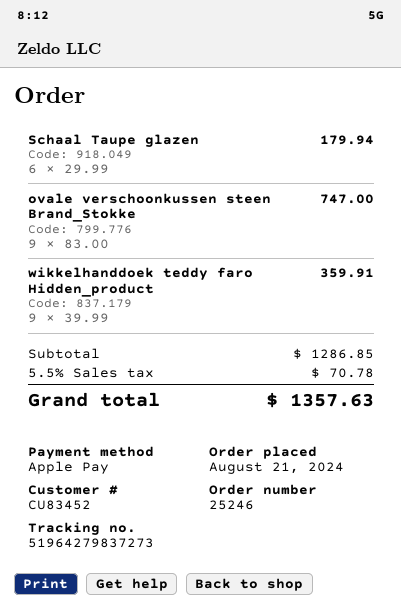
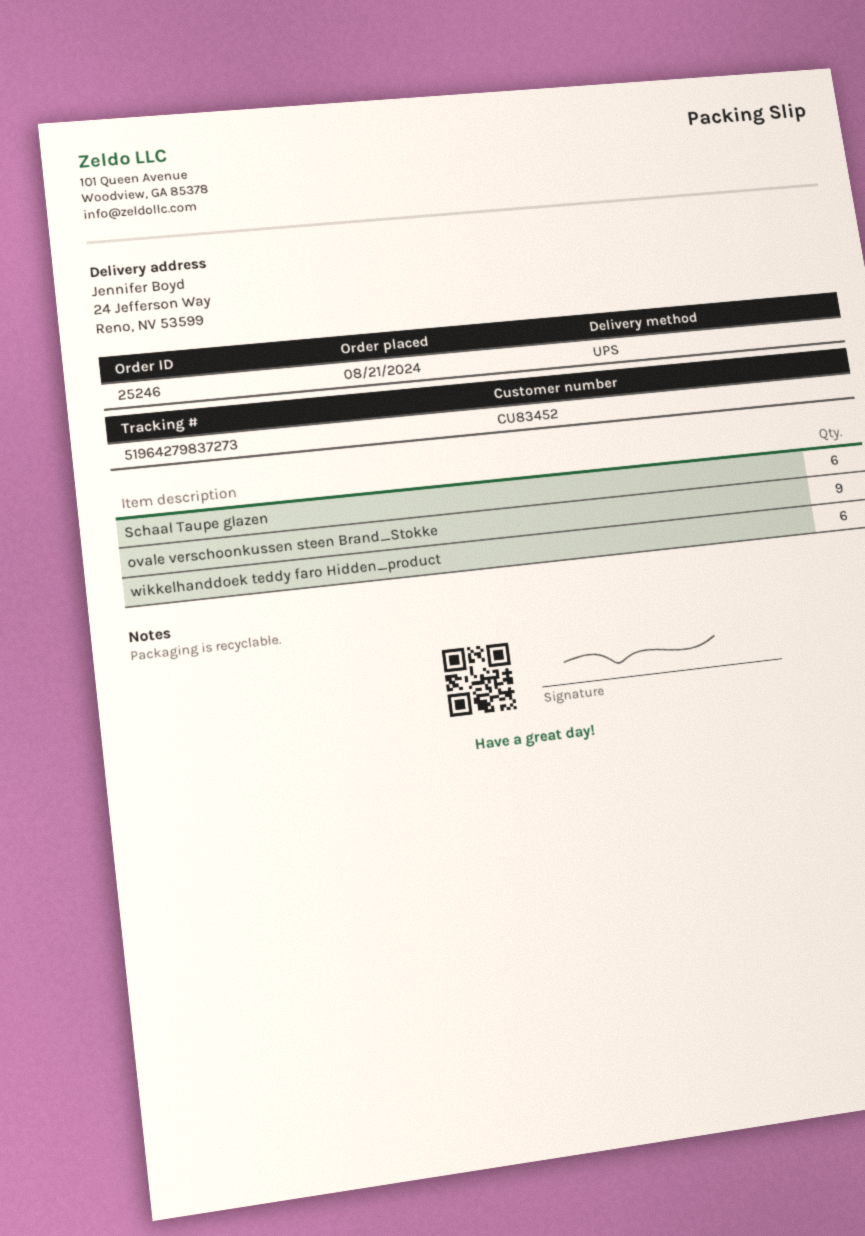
wikkelhanddoek teddy faro Hidden_product: 9 -> 6

